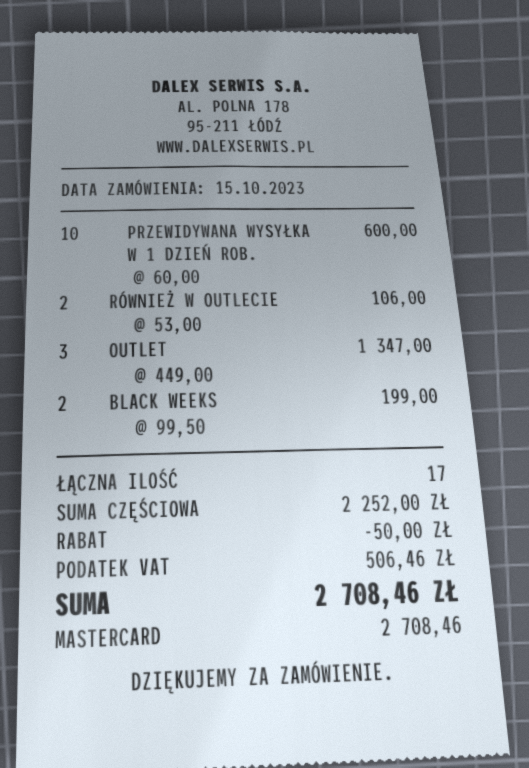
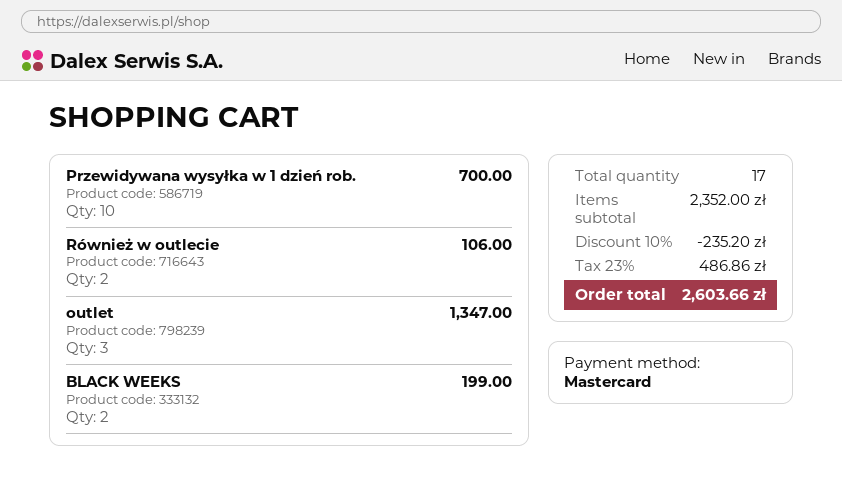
PRZEWIDYWANA WYSYŁKA W 1 DZIEŃ ROB.: 10 for 600.00 -> 10 for 700.00
subtotal: 2252.00 -> 2352.00
discount: 50.00 -> 235.20
tax: 506.46 -> 486.86
total: 2708.46 -> 2603.66

